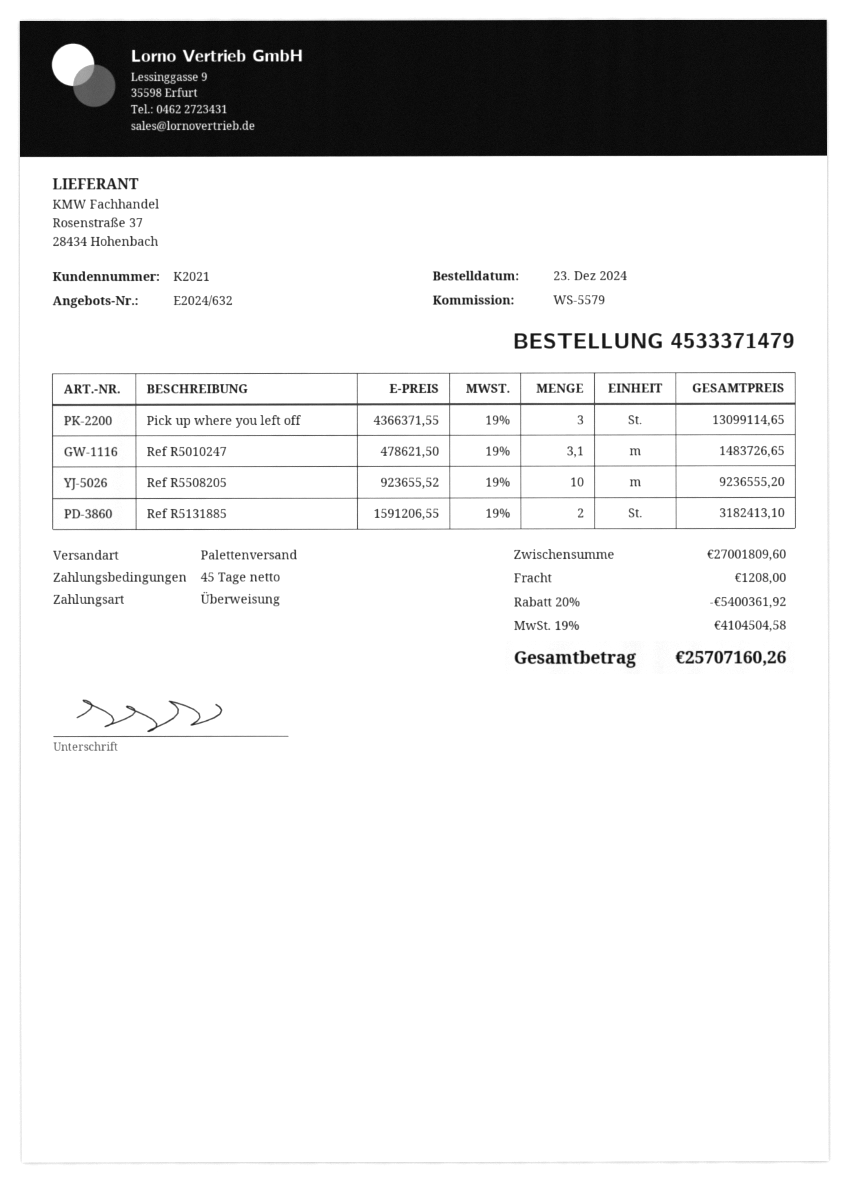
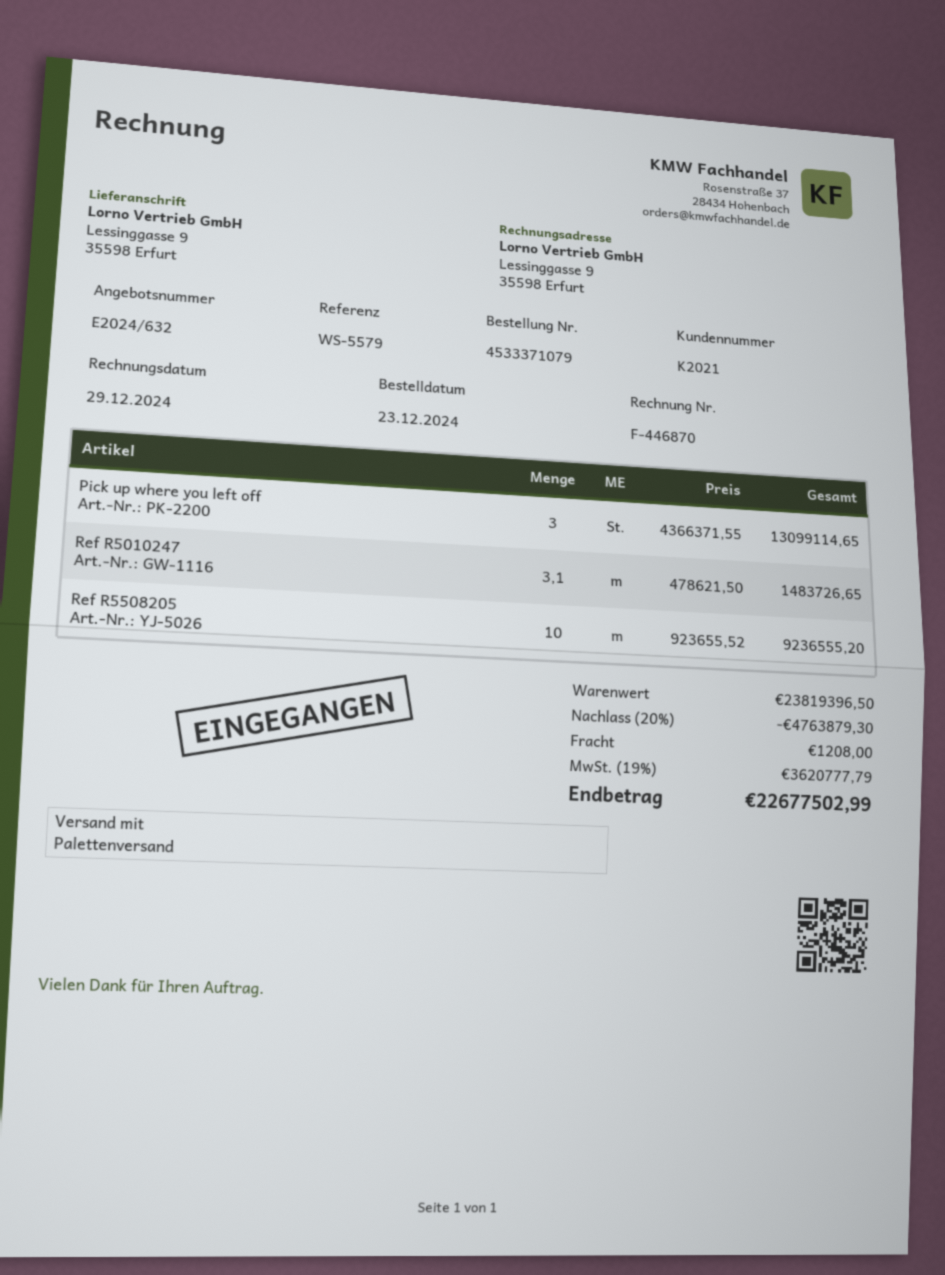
order number: 4533371479 -> 4533371079
Ref R5131885: 2 x 1591206.55 = 3182413.10 -> none
subtotal: 27001809.60 -> 23819396.50
discount: 20% = 5400361.92 -> 20% = 4763879.30
tax: 19% = 4104504.58 -> 19% = 3620777.79
total: 25707160.26 -> 22677502.99

